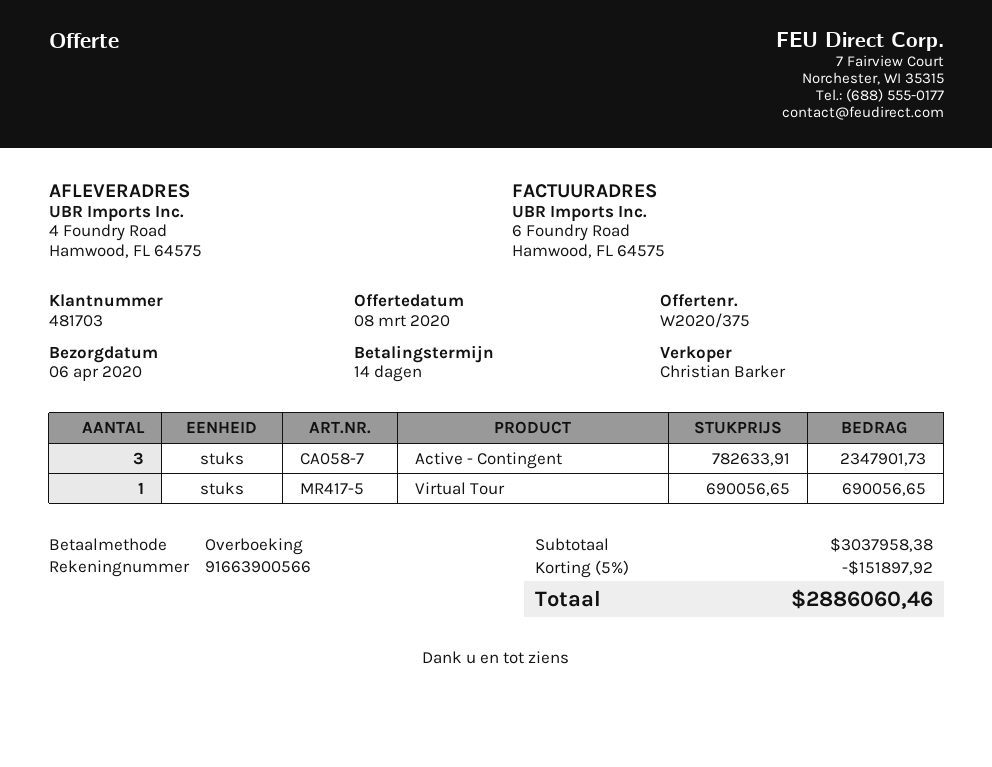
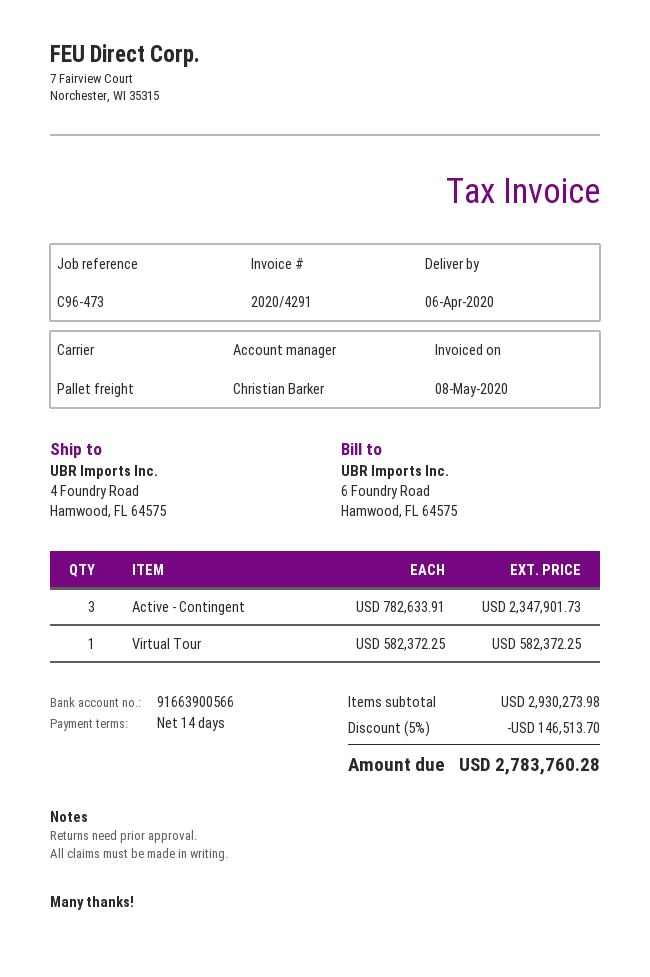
Virtual Tour: 1 x 690056.65 = 690056.65 -> 1 x 582372.25 = 582372.25
subtotal: 3037958.38 -> 2930273.98
discount: 5% = 151897.92 -> 5% = 146513.70
total: 2886060.46 -> 2783760.28

